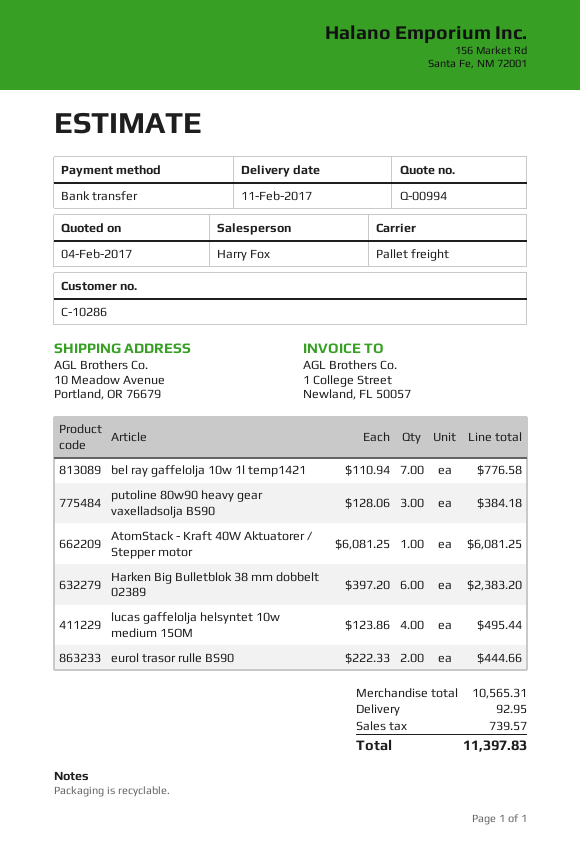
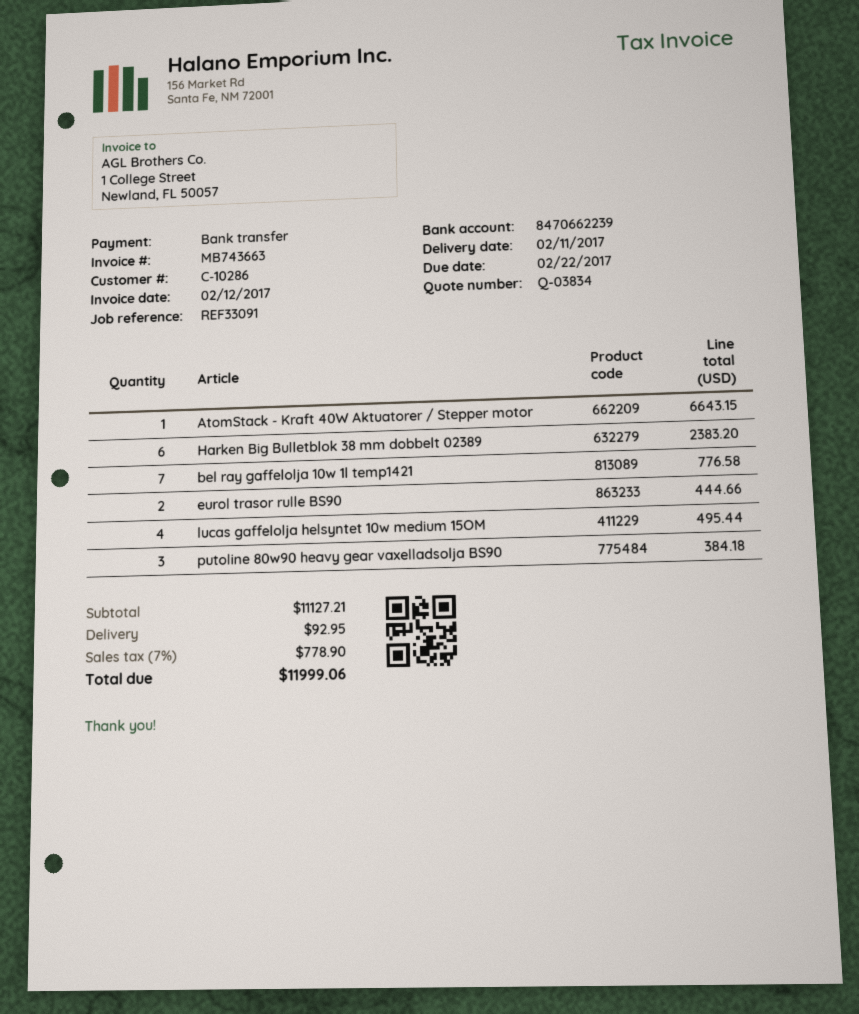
quote number: Q-00994 -> Q-03834
AtomStack - Kraft 40W Aktuatorer / Stepper motor: 1 for 6081.25 -> 1 for 6643.15
subtotal: 10565.31 -> 11127.21
tax: 739.57 -> 778.90
total: 11397.83 -> 11999.06

